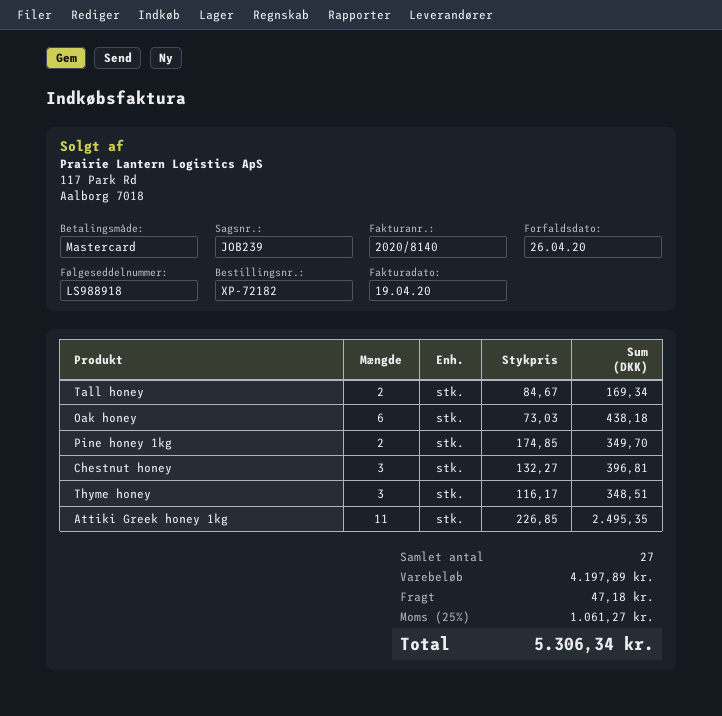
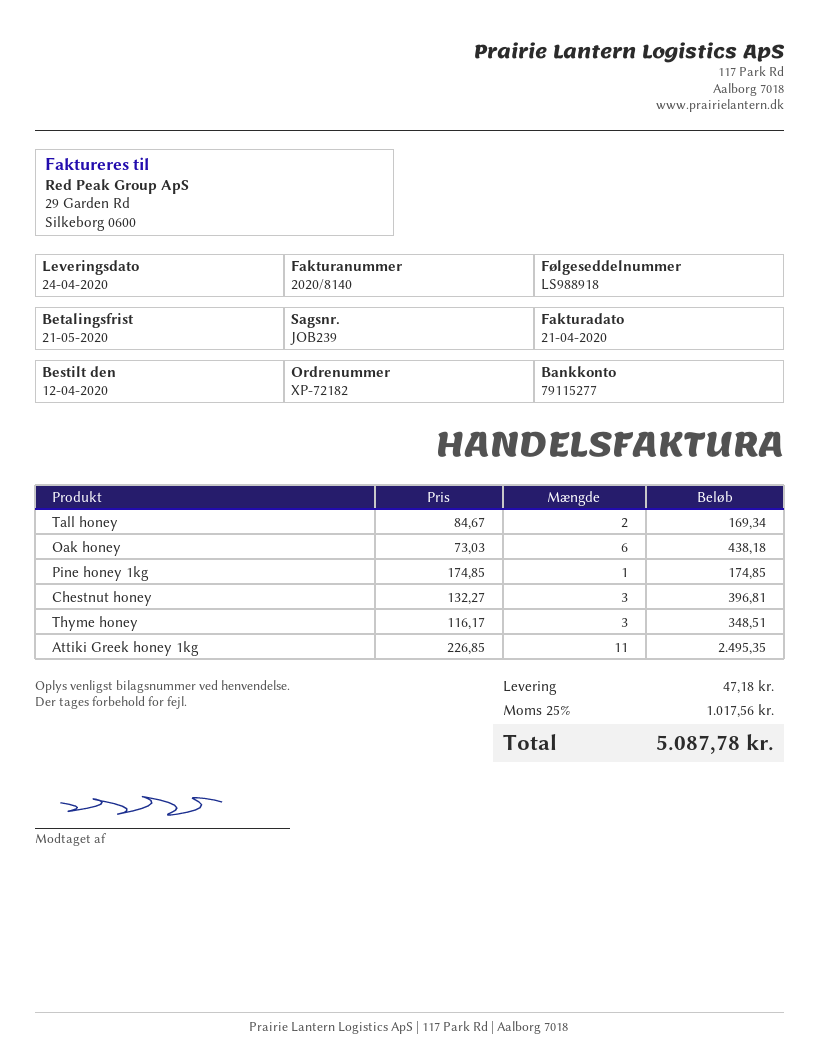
invoice date: 2020-04-19 -> 2020-04-21
due date: 2020-04-26 -> 2020-05-21
Pine honey 1kg: 2 x 174.85 = 349.70 -> 1 x 174.85 = 174.85
tax: 25% = 1061.27 -> 25% = 1017.56
total: 5306.34 -> 5087.78

